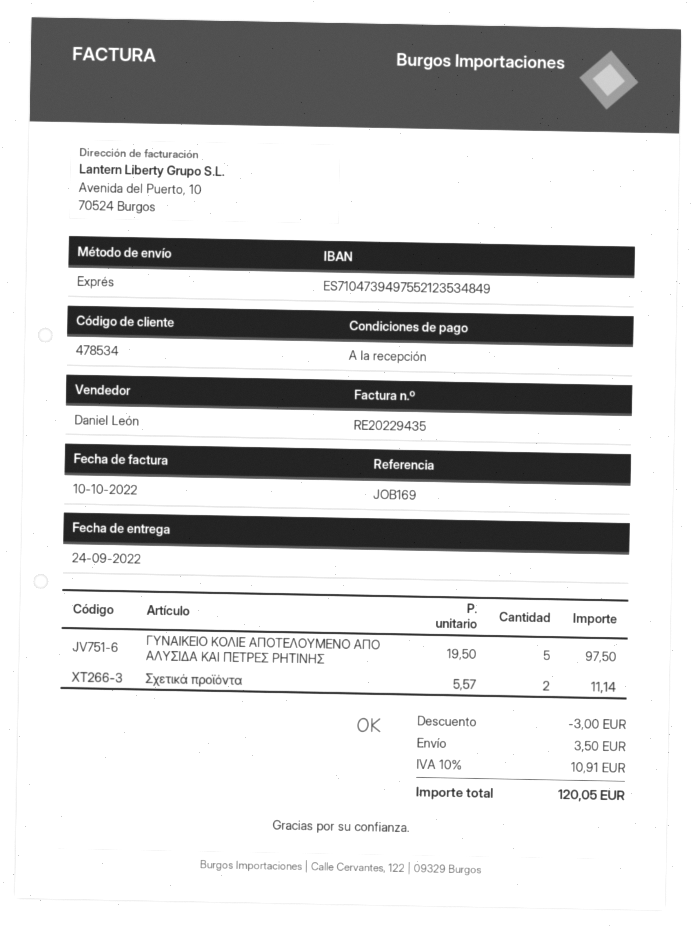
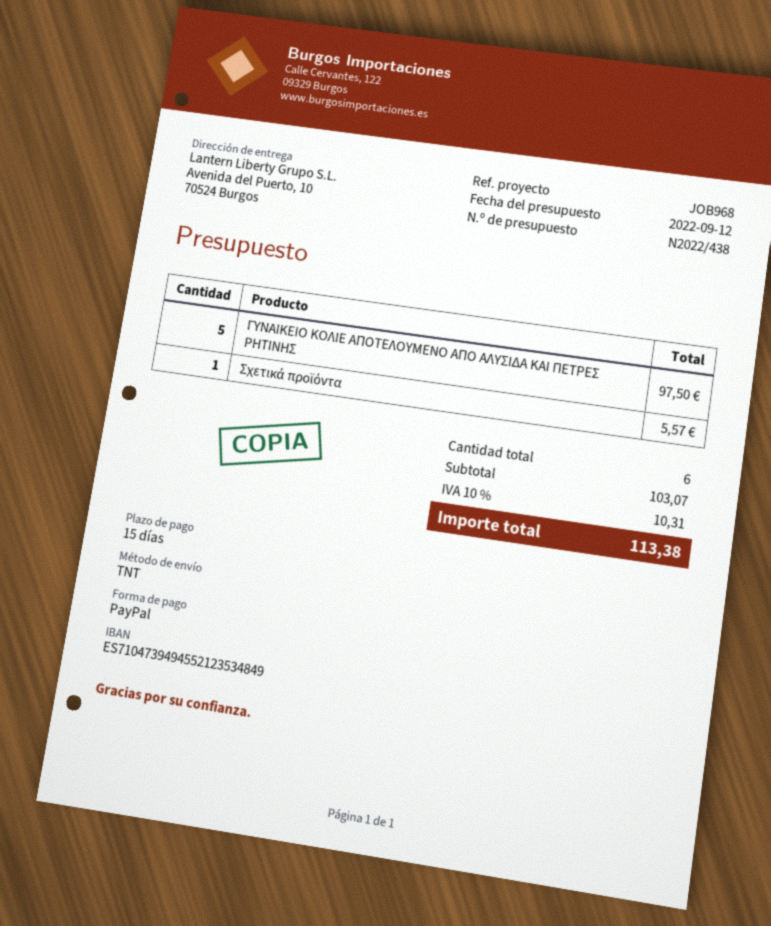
payment terms: on receipt -> 15 days
reference: JOB169 -> JOB968
bank account: ES7104739497552123534849 -> ES7104739494552123534849
shipping method: express -> TNT
Σχετικά προϊόντα: 2 for 11.14 -> 1 for 5.57
discount: 3.00 -> none
shipping: 3.50 -> none
tax: 10% = 10.91 -> 10% = 10.31
total: 120.05 -> 113.38

